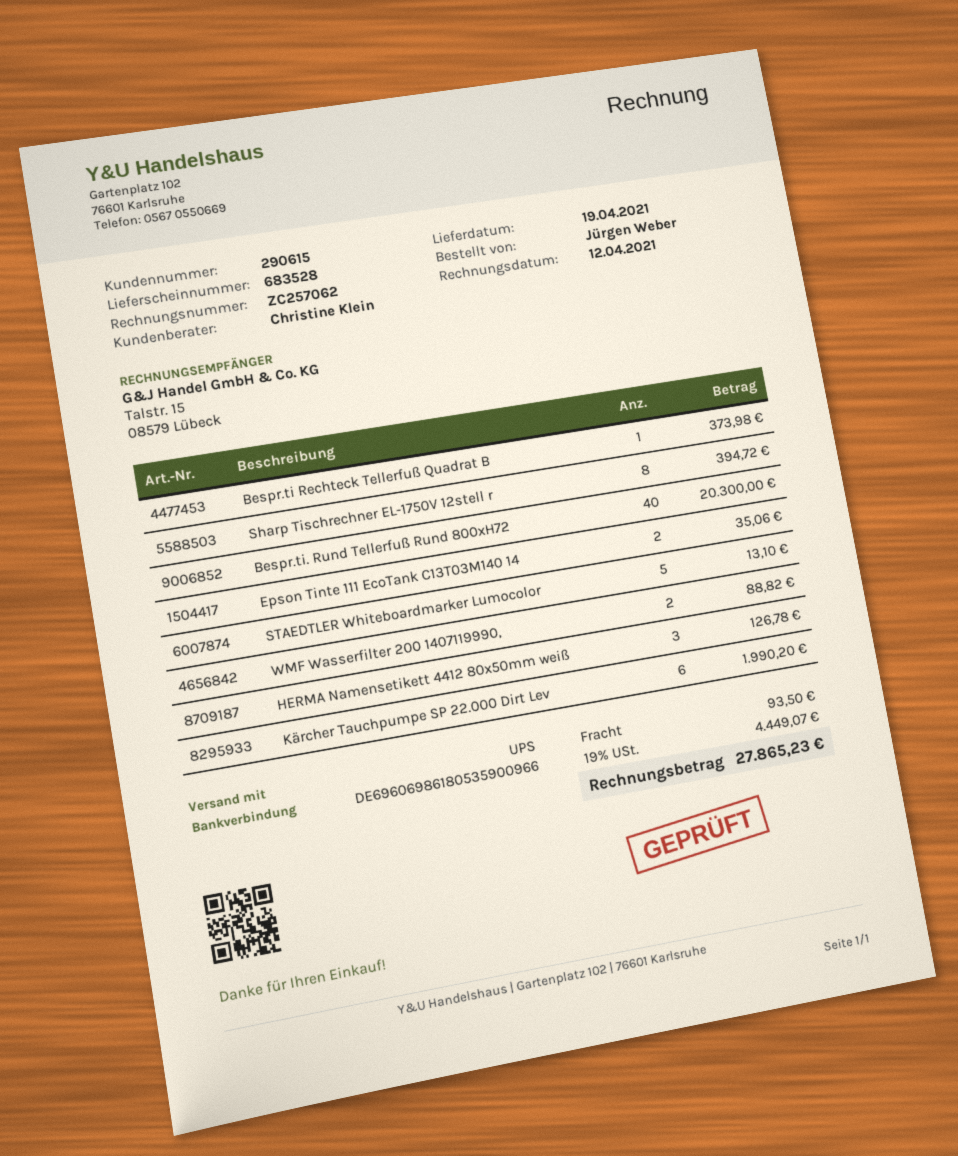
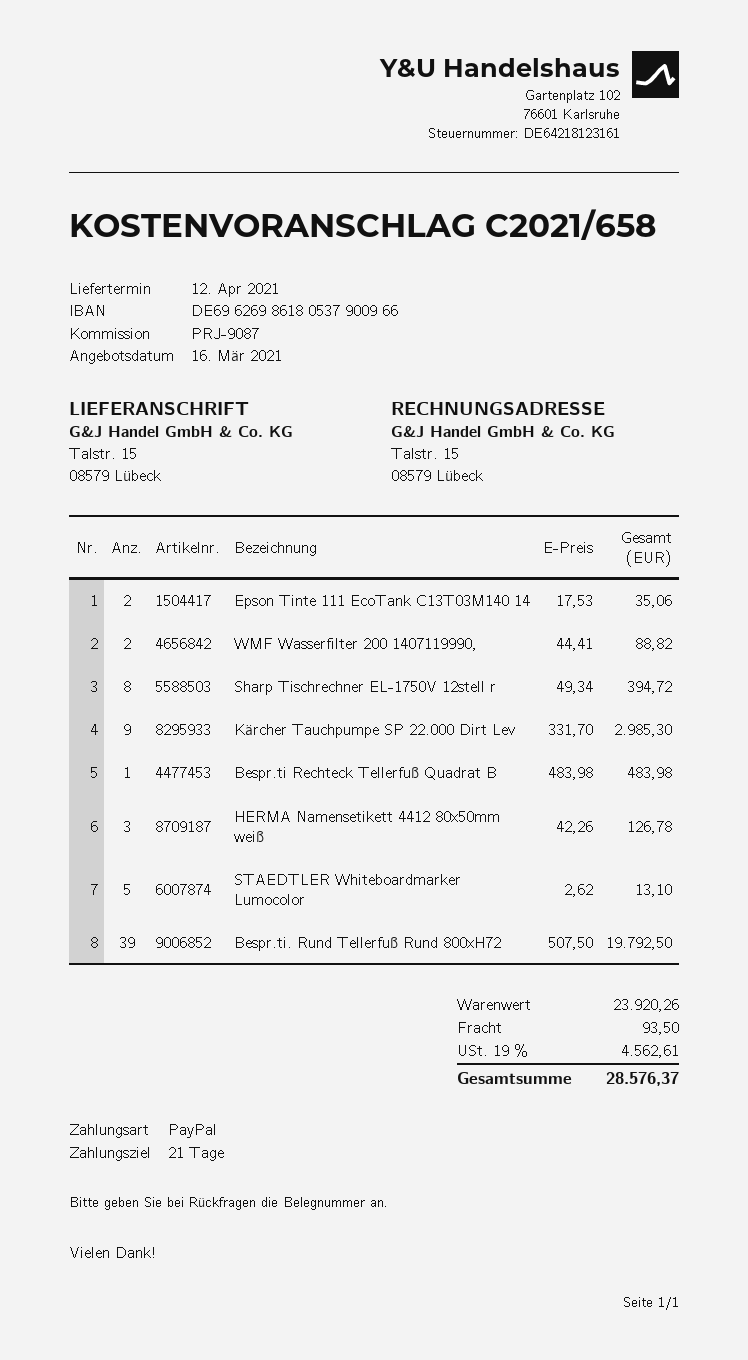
delivery date: 2021-04-19 -> 2021-04-12
bank account: DE69606986180535900966 -> DE69626986180537900966
Bespr.ti Rechteck Tellerfuß Quadrat B: 1 for 373.98 -> 1 for 483.98
Bespr.ti. Rund Tellerfuß Rund 800xH72: 40 for 20300.00 -> 39 for 19792.50
Kärcher Tauchpumpe SP 22.000 Dirt Lev: 6 for 1990.20 -> 9 for 2985.30
tax: 19% = 4449.07 -> 19% = 4562.61
total: 27865.23 -> 28576.37

